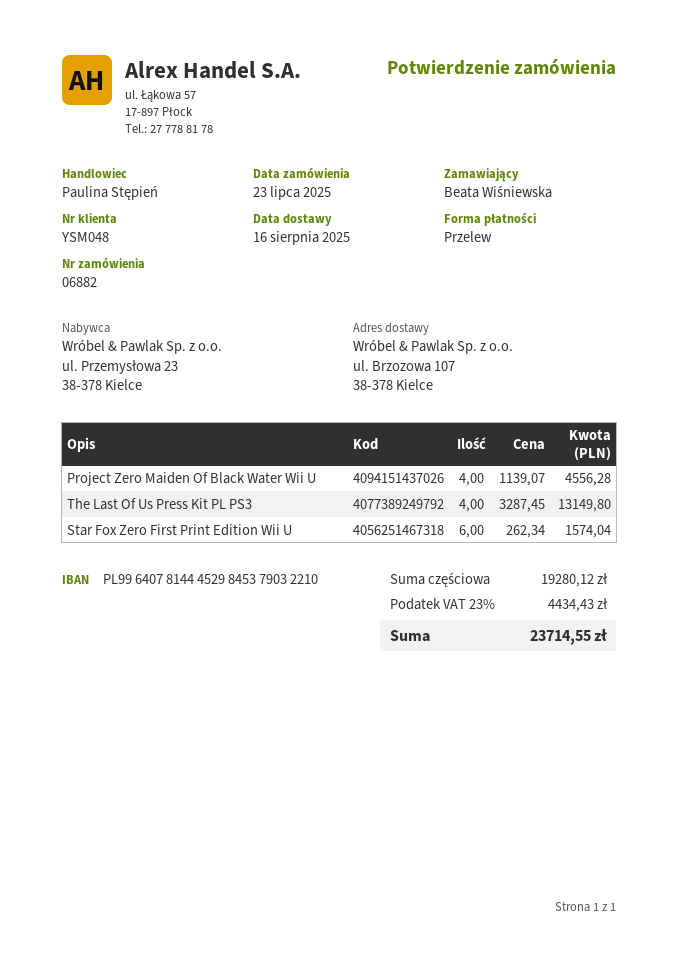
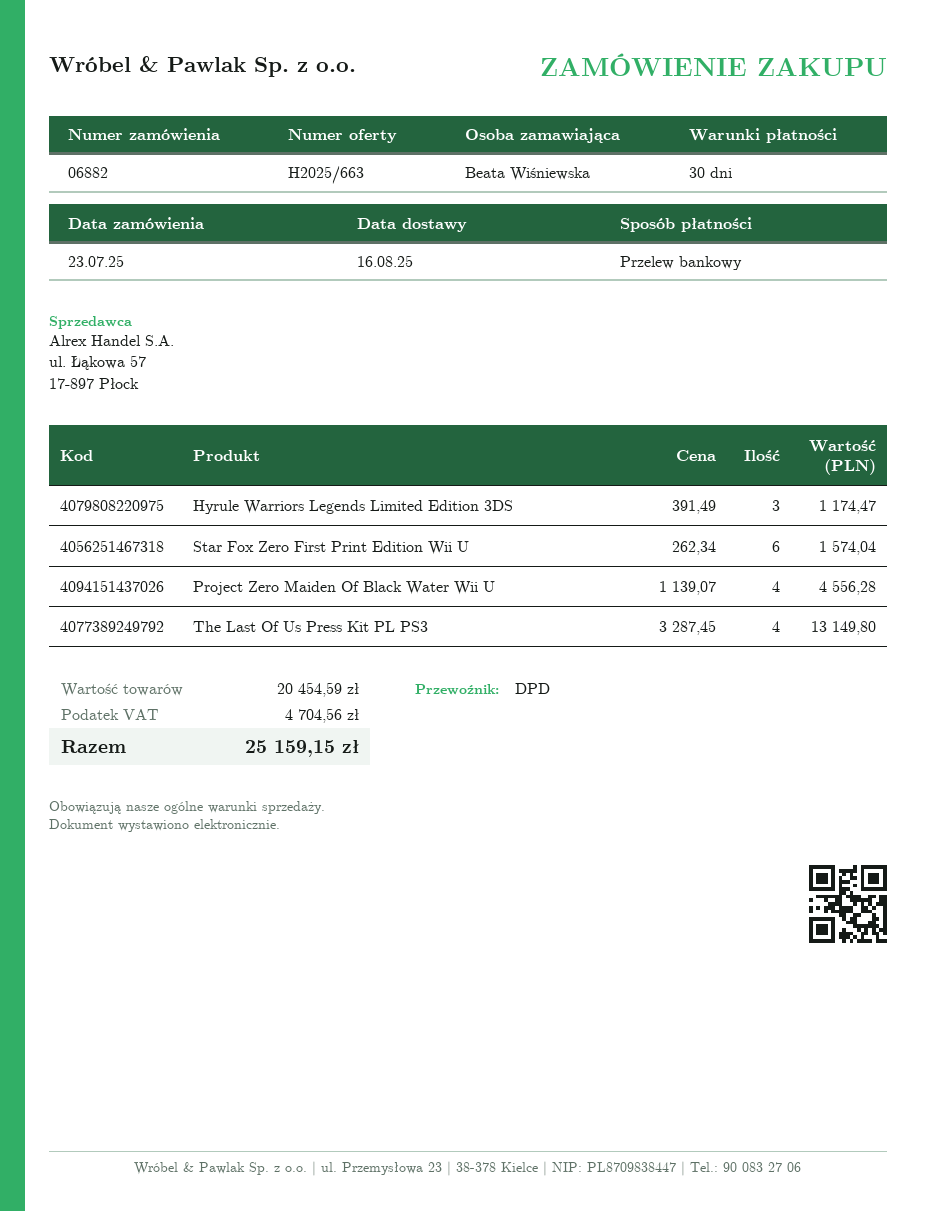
Hyrule Warriors Legends Limited Edition 3DS: none -> 3 x 391.49 = 1174.47
subtotal: 19280.12 -> 20454.59
tax: 4434.43 -> 4704.56
total: 23714.55 -> 25159.15

